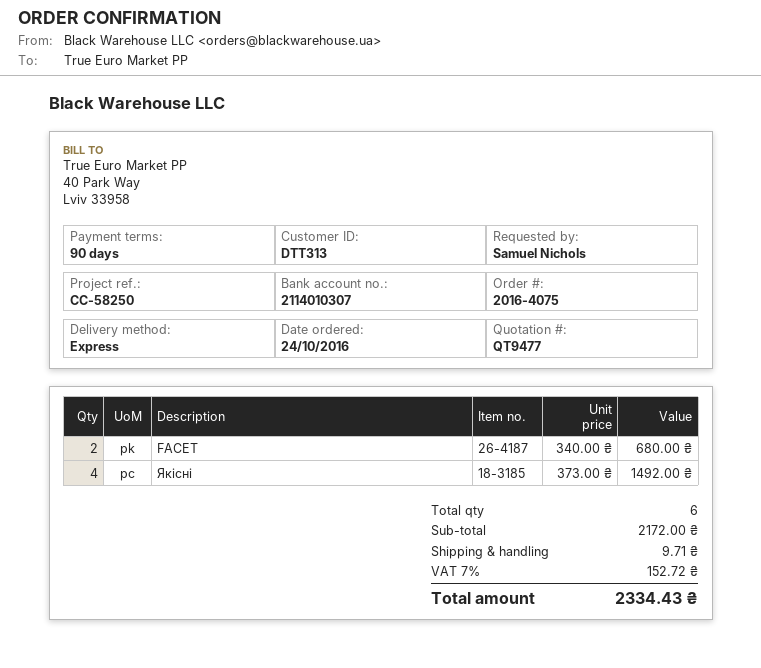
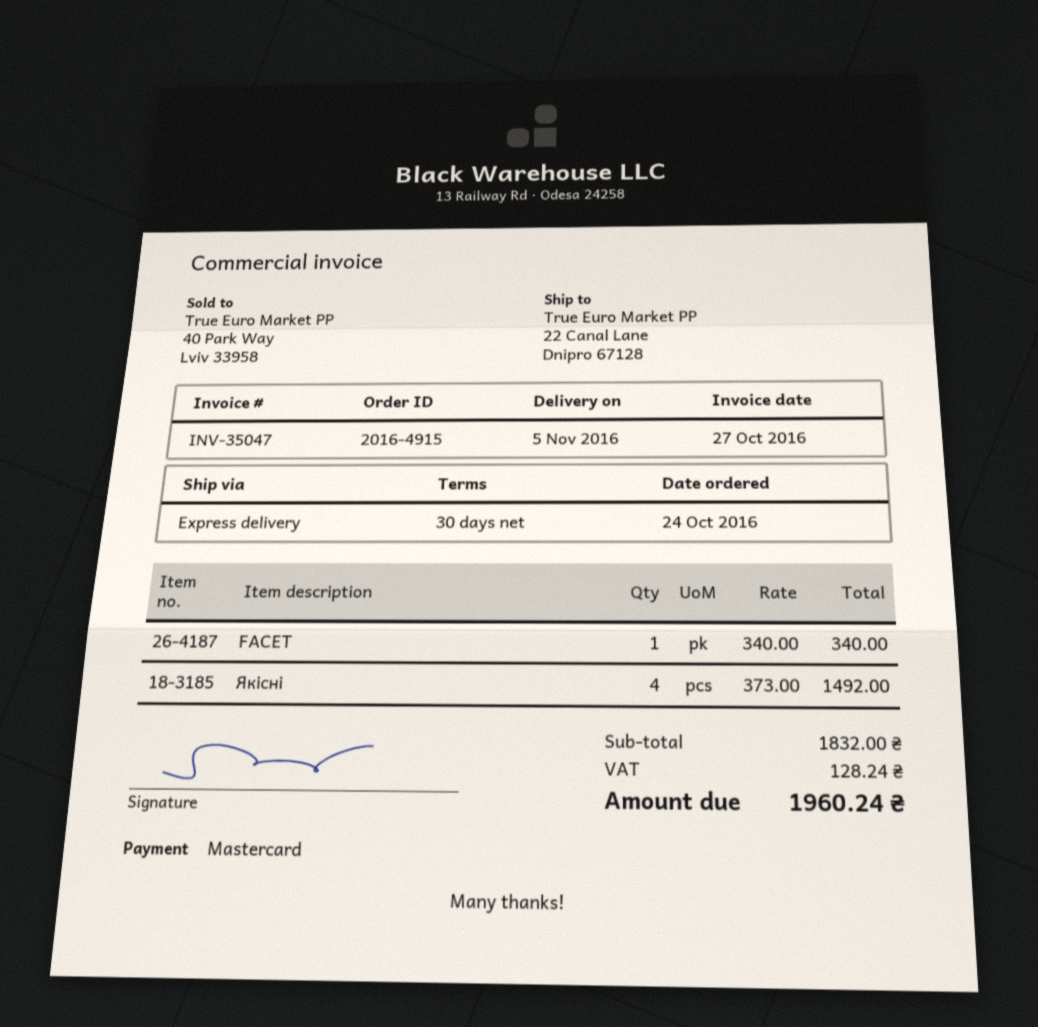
order number: 2016-4075 -> 2016-4915
payment terms: 90 days -> 30 days
FACET: 2 x 340.00 = 680.00 -> 1 x 340.00 = 340.00
subtotal: 2172.00 -> 1832.00
shipping: 9.71 -> none
tax: 152.72 -> 128.24
total: 2334.43 -> 1960.24

